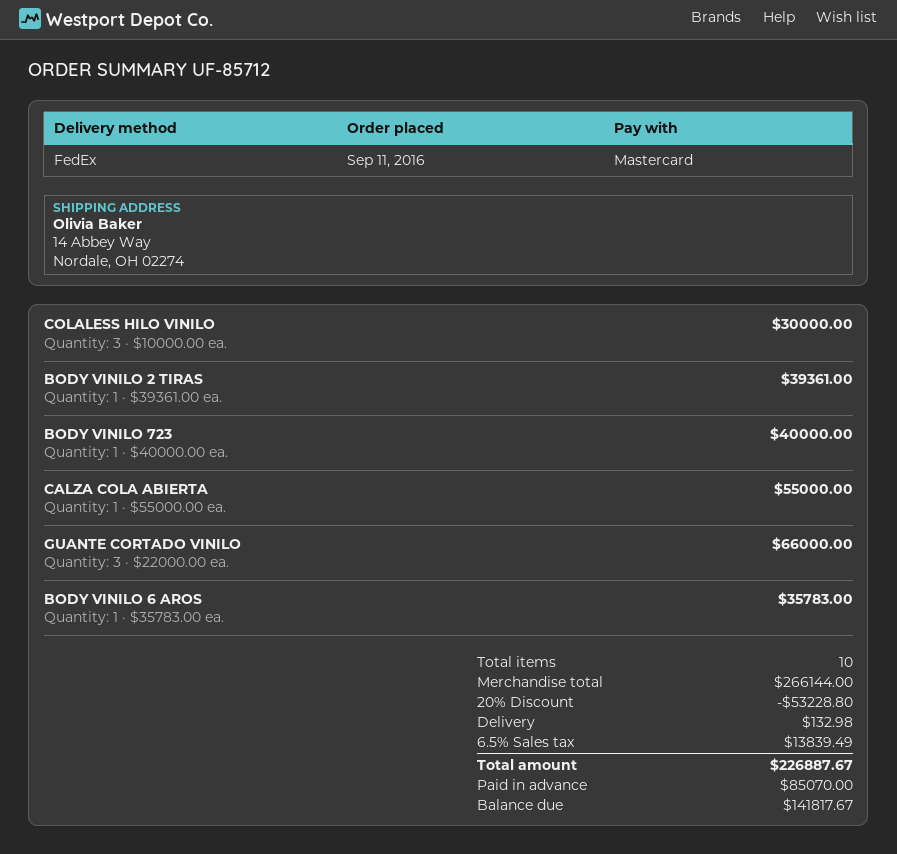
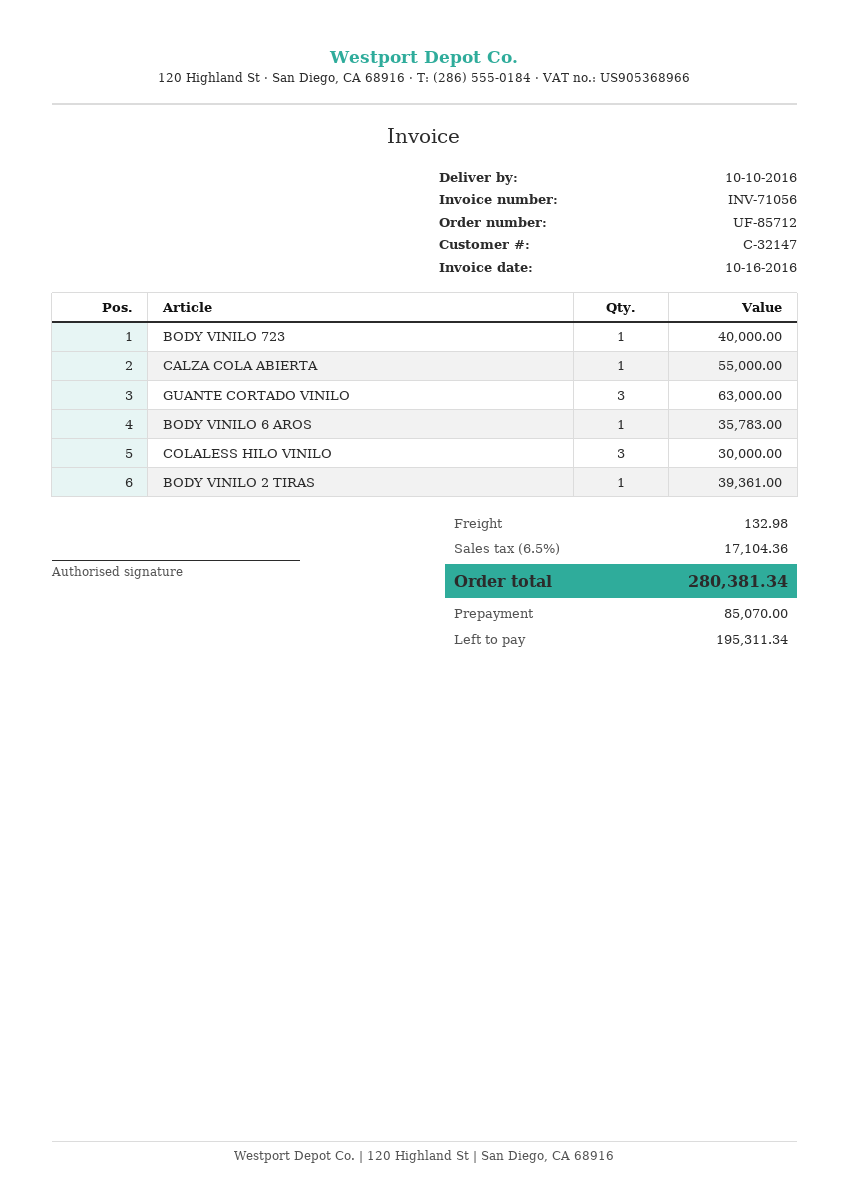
GUANTE CORTADO VINILO: 3 for 66000.00 -> 3 for 63000.00
discount: 20% = 53228.80 -> none
tax: 6.5% = 13839.49 -> 6.5% = 17104.36
total: 226887.67 -> 280381.34
balance: 141817.67 -> 195311.34

